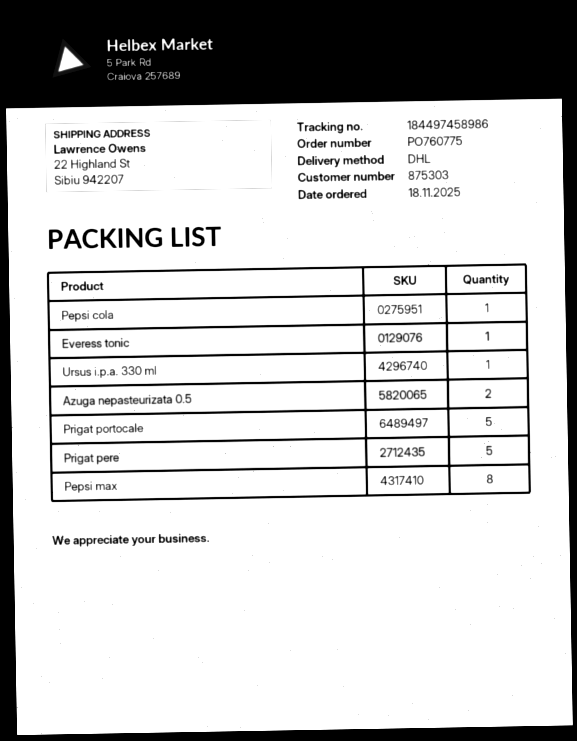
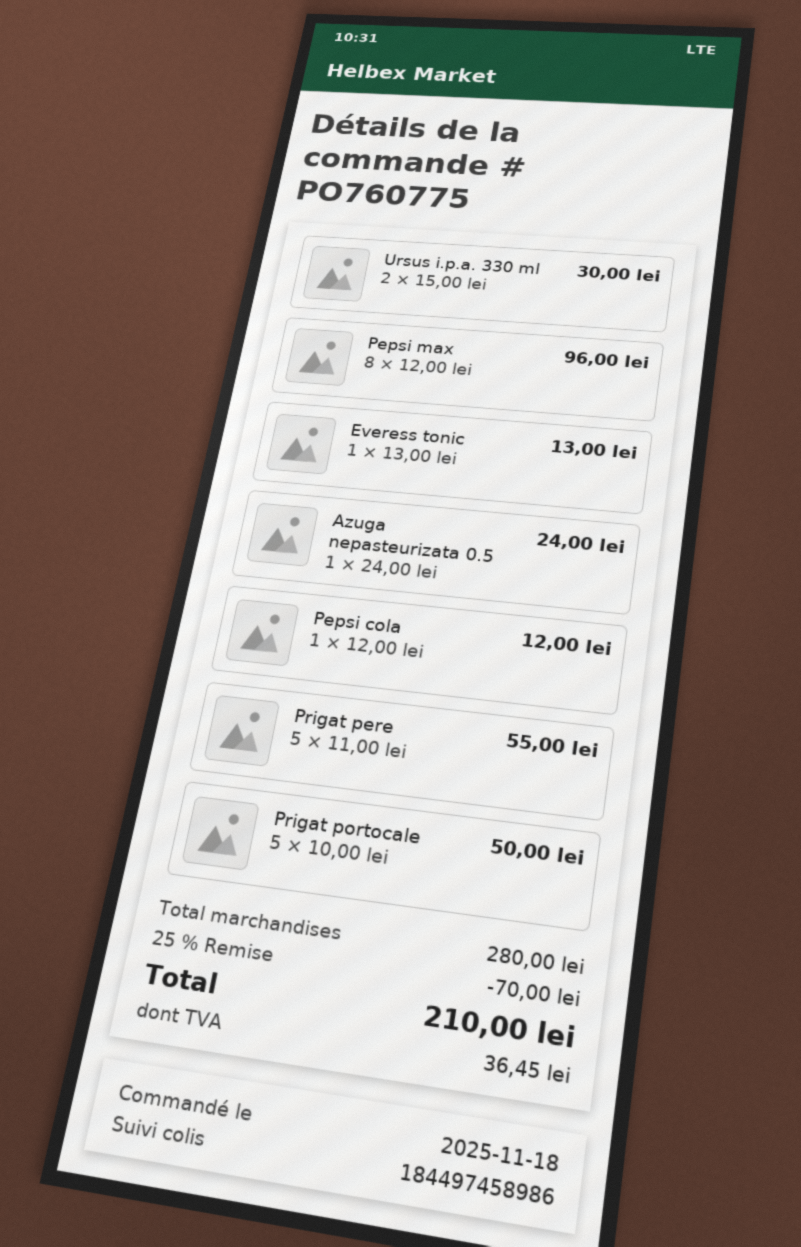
Ursus i.p.a. 330 ml: 1 -> 2
Azuga nepasteurizata 0.5: 2 -> 1

